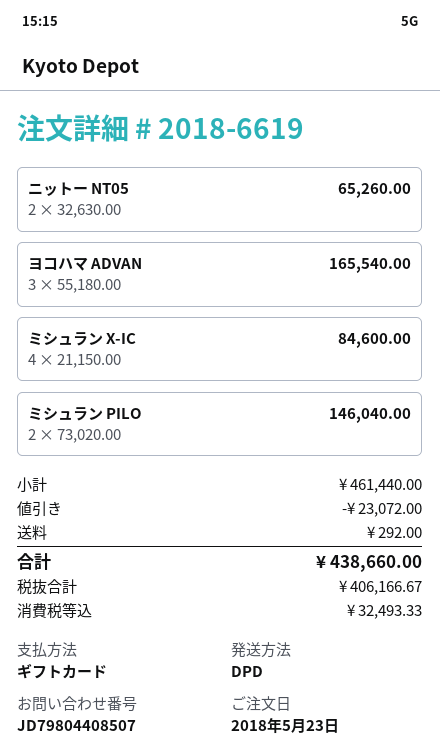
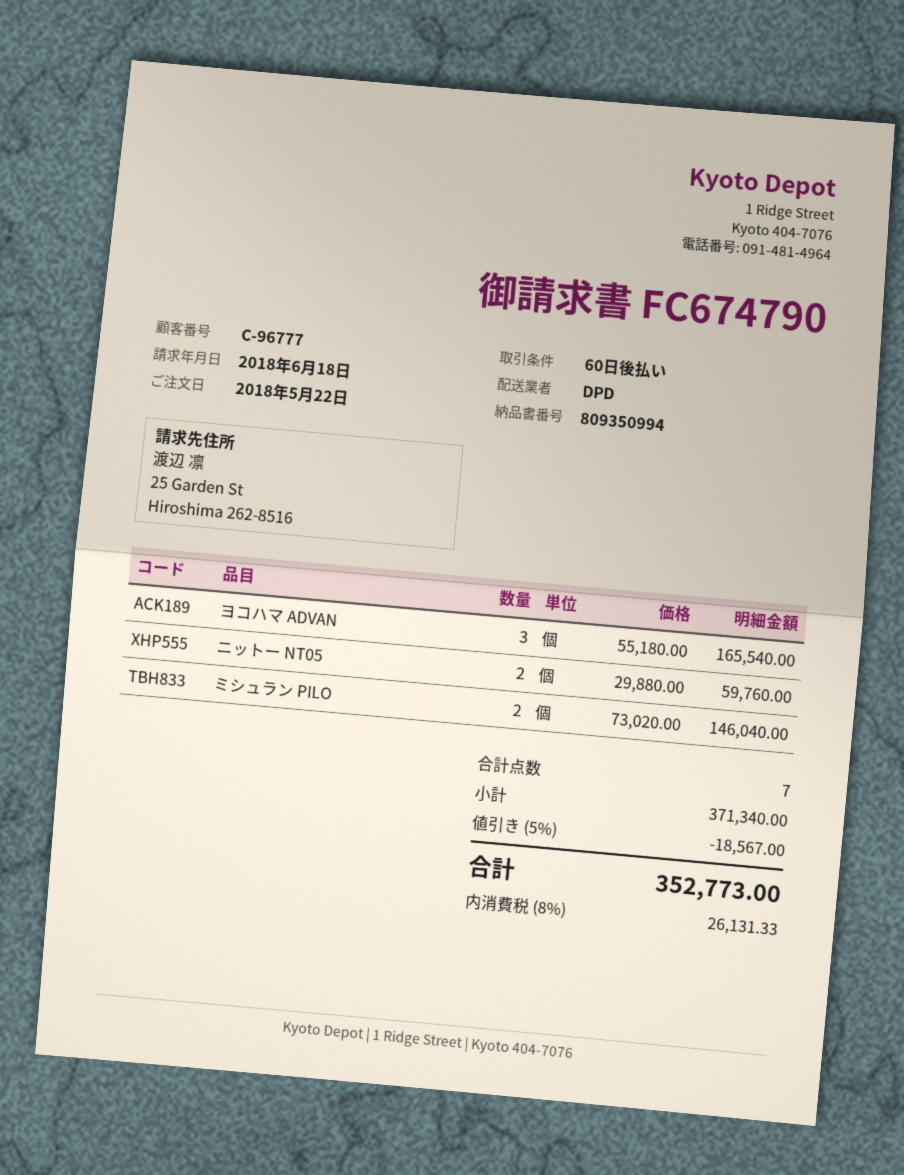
order date: 2018-05-23 -> 2018-05-22
ニットー NT05: 2 x 32630.00 = 65260.00 -> 2 x 29880.00 = 59760.00
ミシュラン X-IC: 4 x 21150.00 = 84600.00 -> none
subtotal: 461440.00 -> 371340.00
discount: 23072.00 -> 18567.00
shipping: 292.00 -> none
tax: 32493.33 -> 26131.33
total: 438660.00 -> 352773.00

